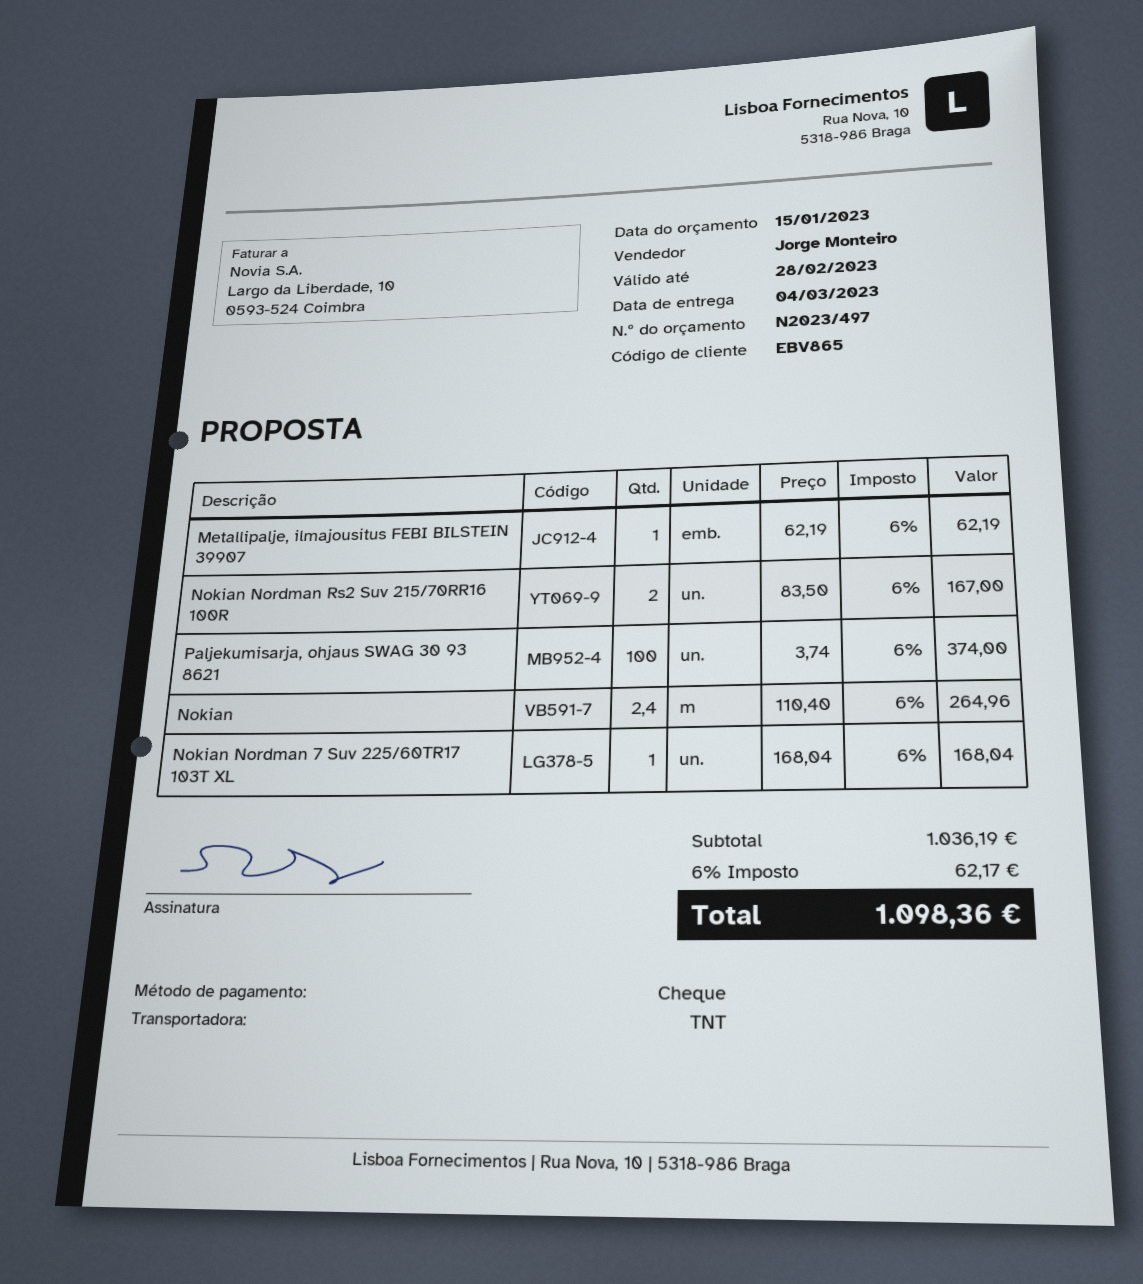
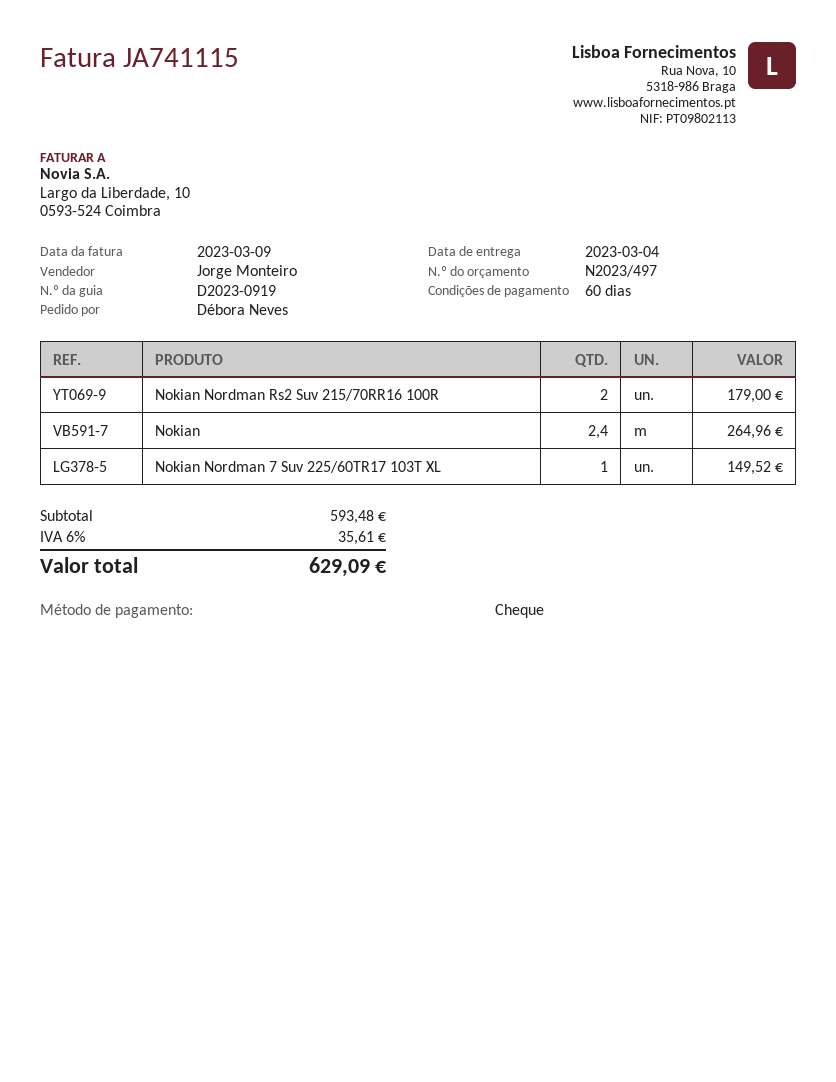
Metallipalje, ilmajousitus FEBI BILSTEIN 39907: 1 for 62.19 -> none
Nokian Nordman Rs2 Suv 215/70RR16 100R: 2 for 167.00 -> 2 for 179.00
Paljekumisarja, ohjaus SWAG 30 93 8621: 100 for 374.00 -> none
Nokian Nordman 7 Suv 225/60TR17 103T XL: 1 for 168.04 -> 1 for 149.52
subtotal: 1036.19 -> 593.48
tax: 6% = 62.17 -> 6% = 35.61
total: 1098.36 -> 629.09

